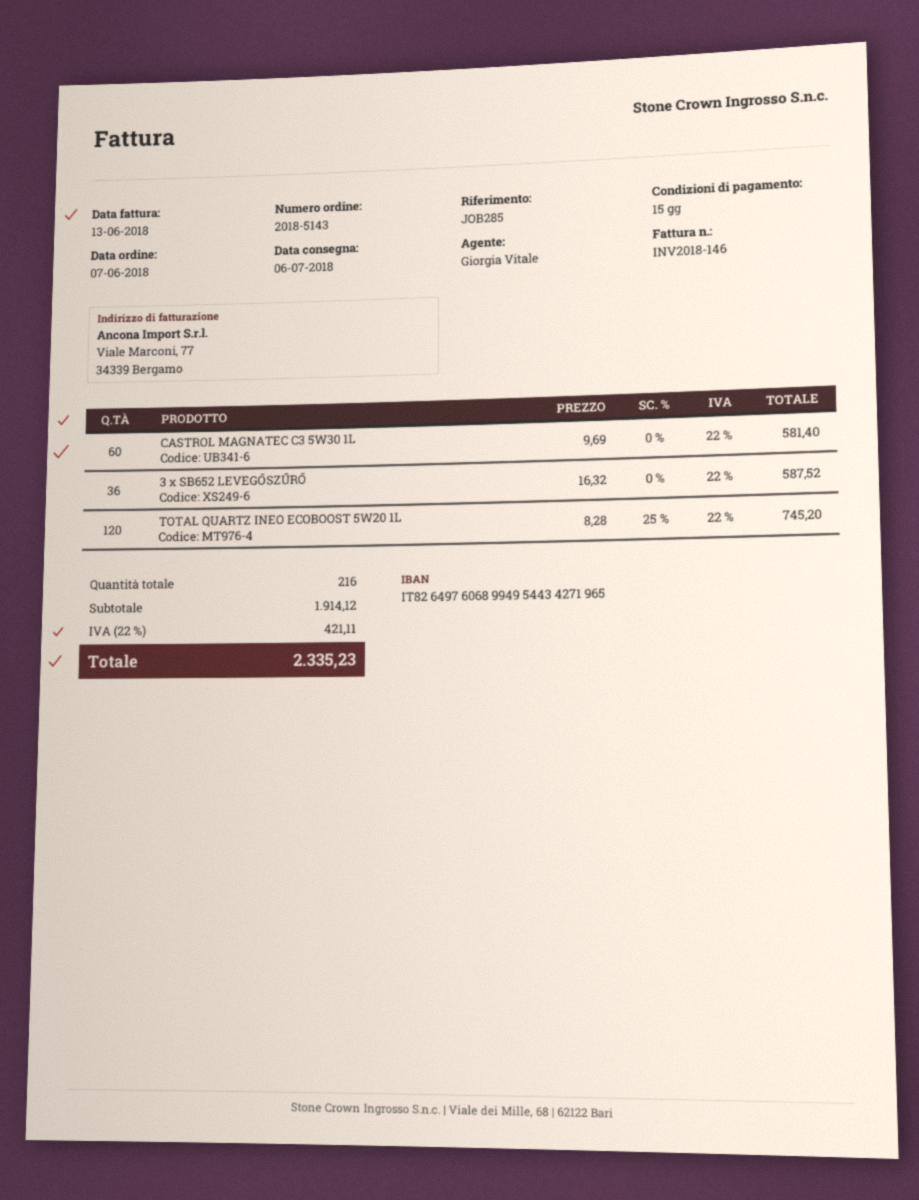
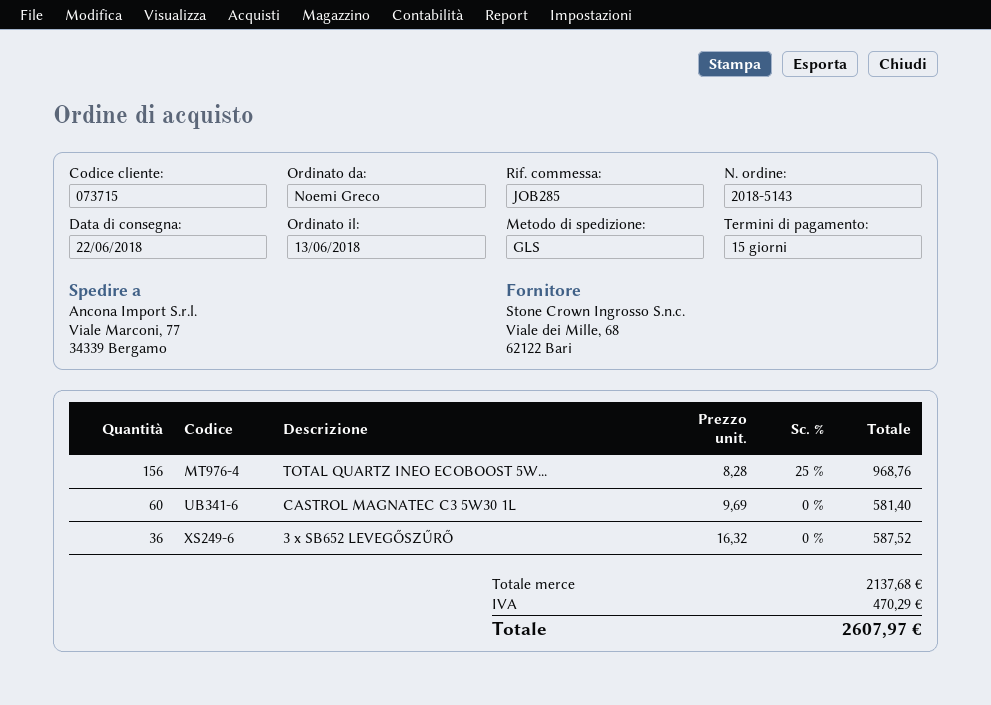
order date: 2018-06-07 -> 2018-06-13
delivery date: 2018-07-06 -> 2018-06-22
TOTAL QUARTZ INEO ECOBOOST 5W20 1L: 120 x 8.28 - 25% = 745.20 -> 156 x 8.28 - 25% = 968.76
subtotal: 1914.12 -> 2137.68
tax: 421.11 -> 470.29
total: 2335.23 -> 2607.97

